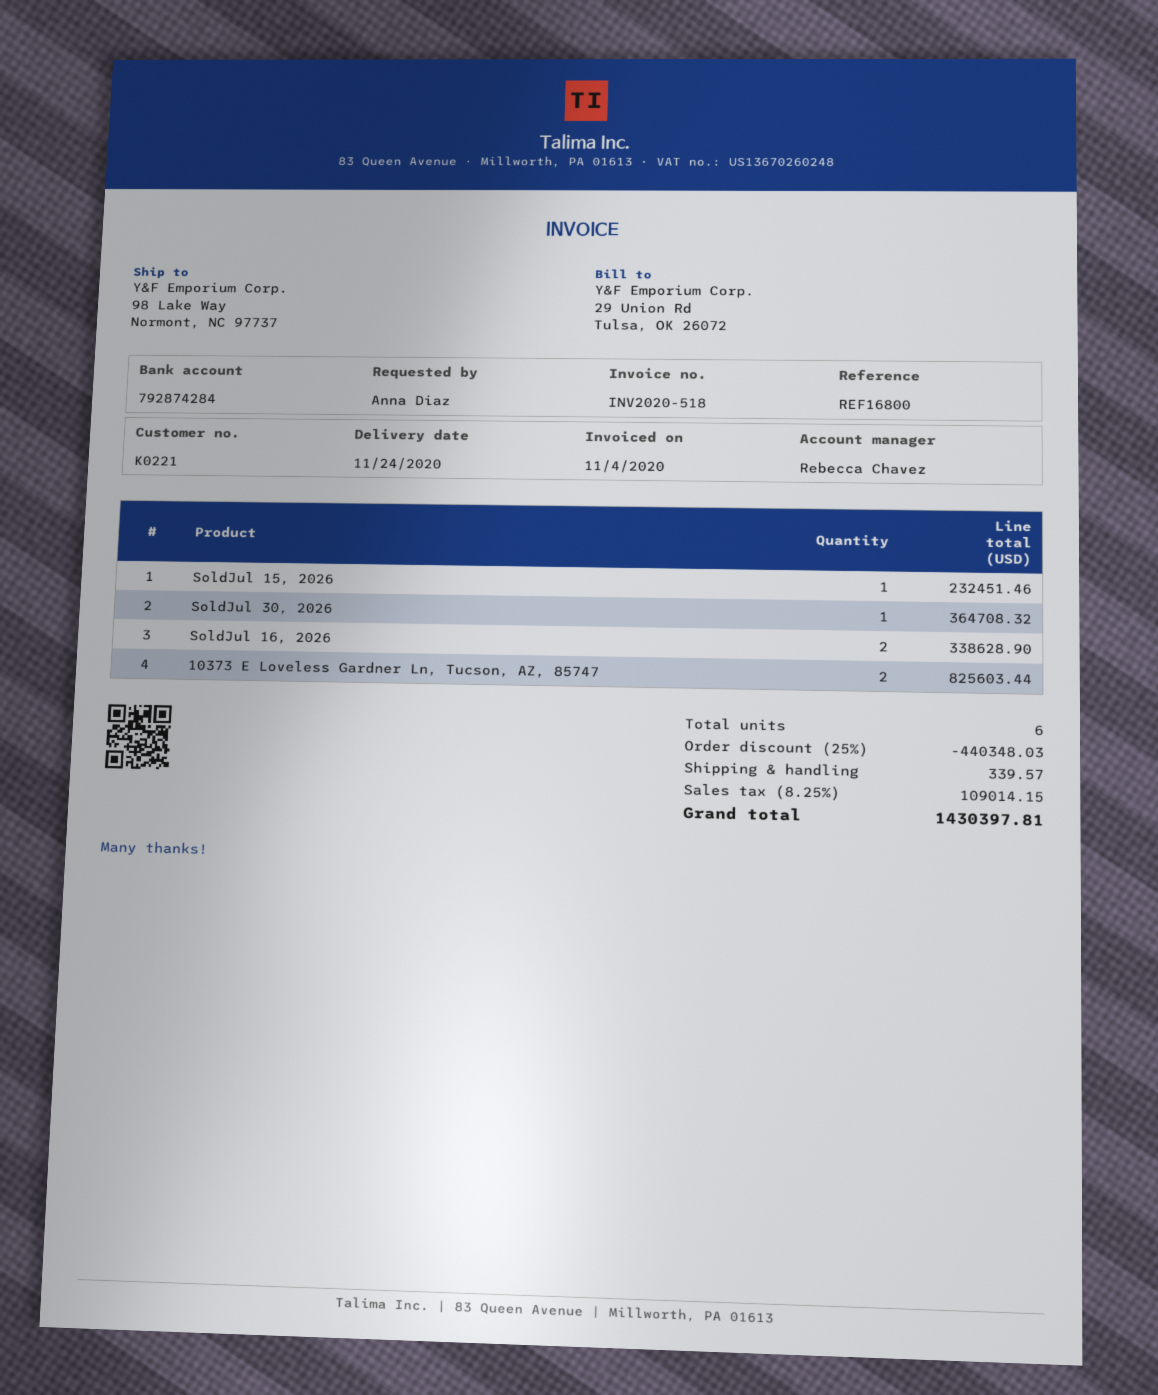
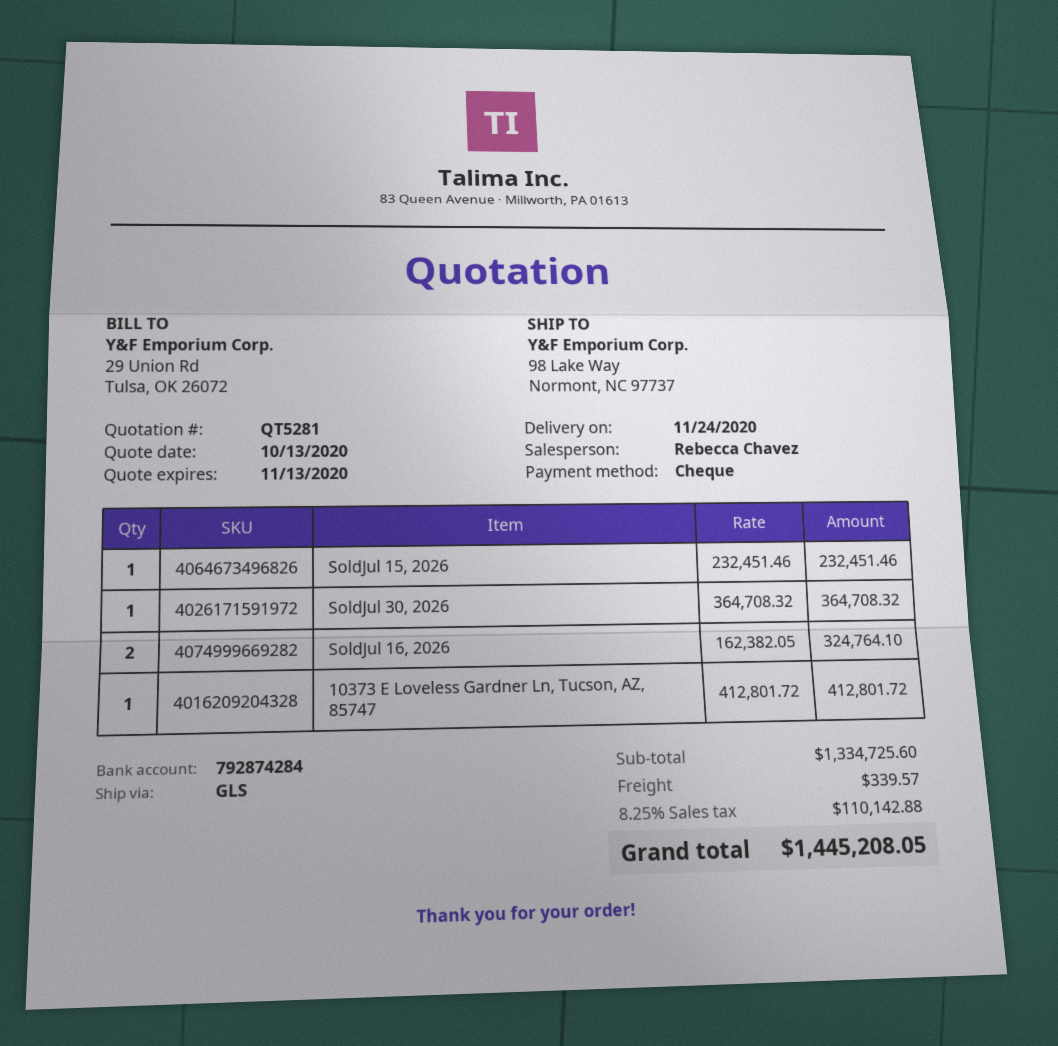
SoldJul 16, 2026: 2 for 338628.90 -> 2 for 324764.10
10373 E Loveless Gardner Ln, Tucson, AZ, 85747: 2 for 825603.44 -> 1 for 412801.72
discount: 25% = 440348.03 -> none
tax: 8.25% = 109014.15 -> 8.25% = 110142.88
total: 1430397.81 -> 1445208.05

